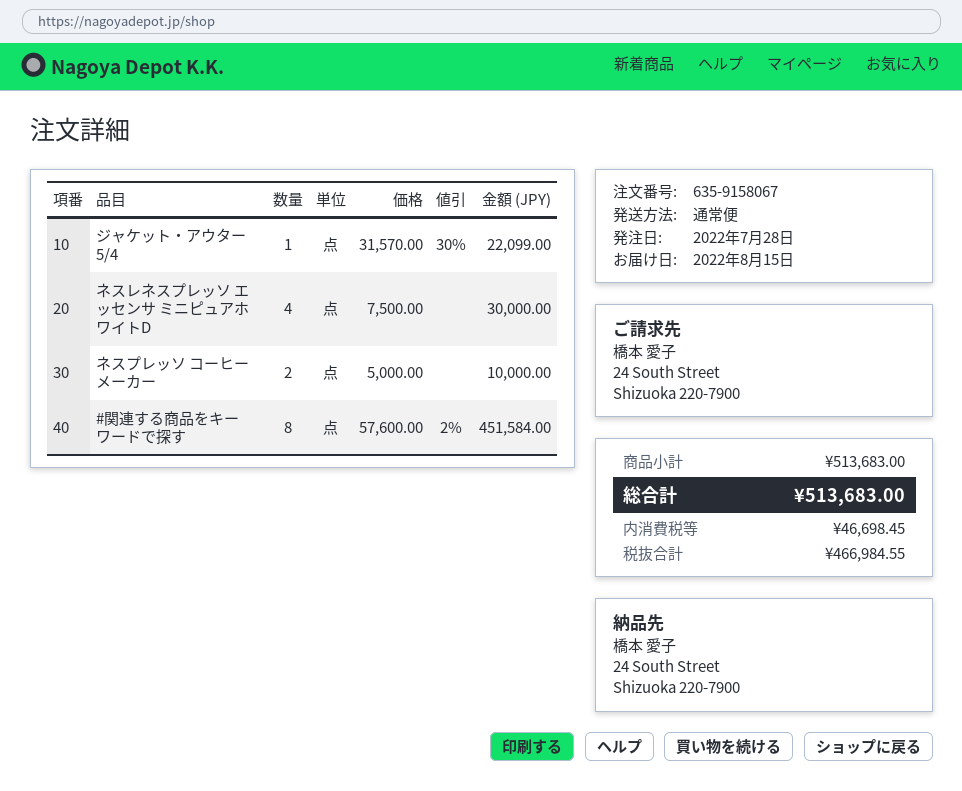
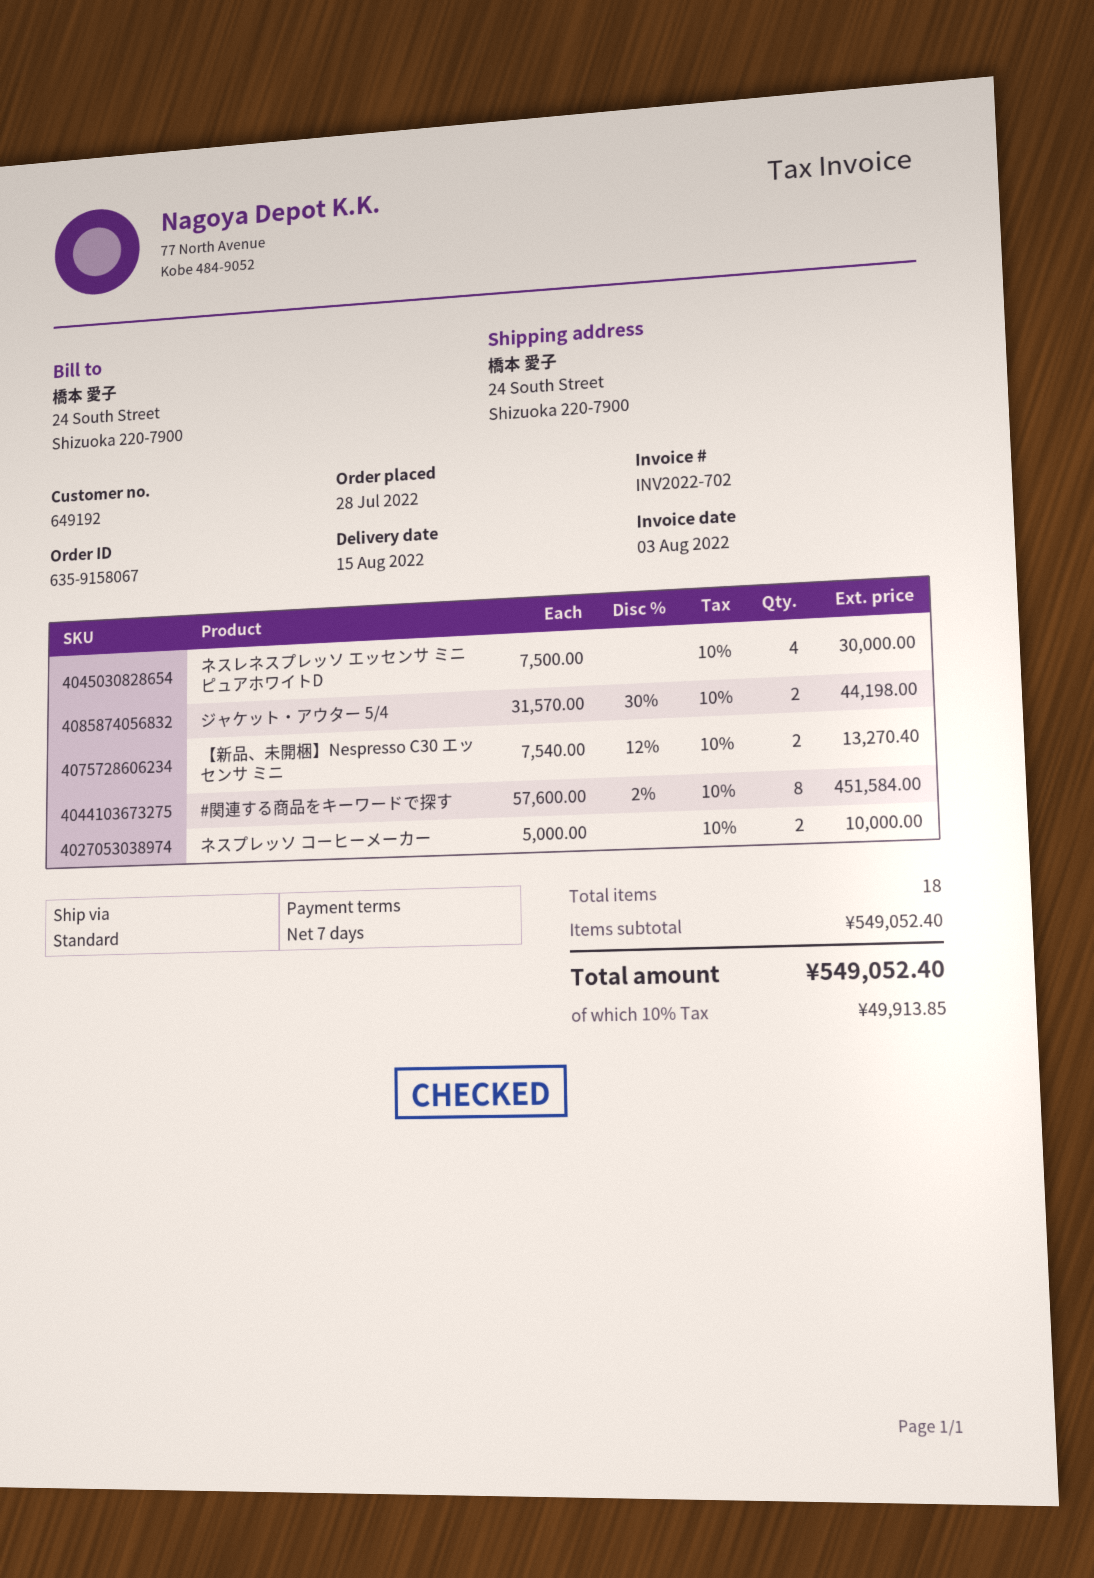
ジャケット・アウター 5/4: 1 x 31570.00 - 30% = 22099.00 -> 2 x 31570.00 - 30% = 44198.00
【新品、未開梱】Nespresso C30 エッセンサ ミニ: none -> 2 x 7540.00 - 12% = 13270.40
subtotal: 513683.00 -> 549052.40
tax: 46698.45 -> 49913.85
total: 513683.00 -> 549052.40

